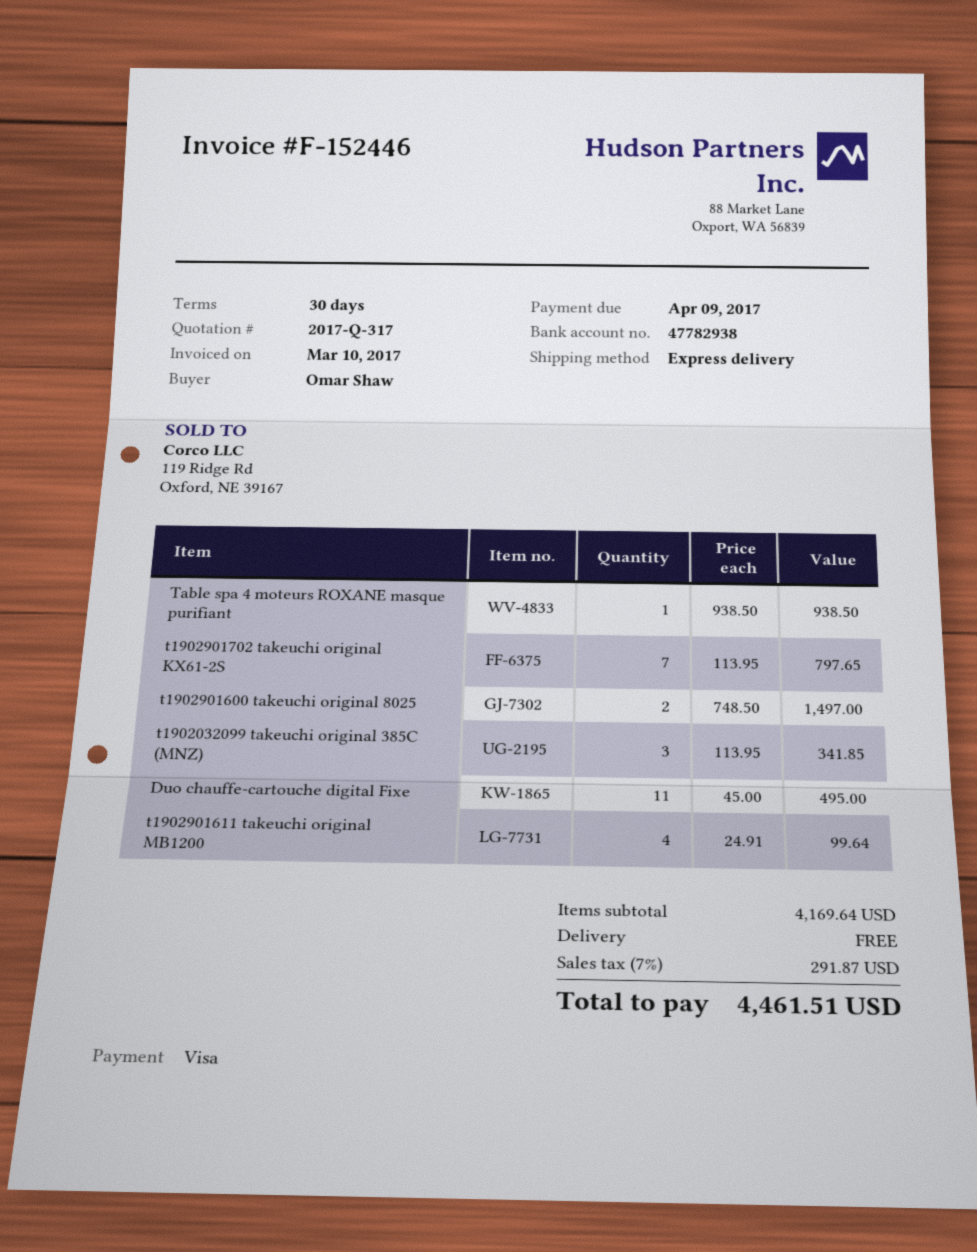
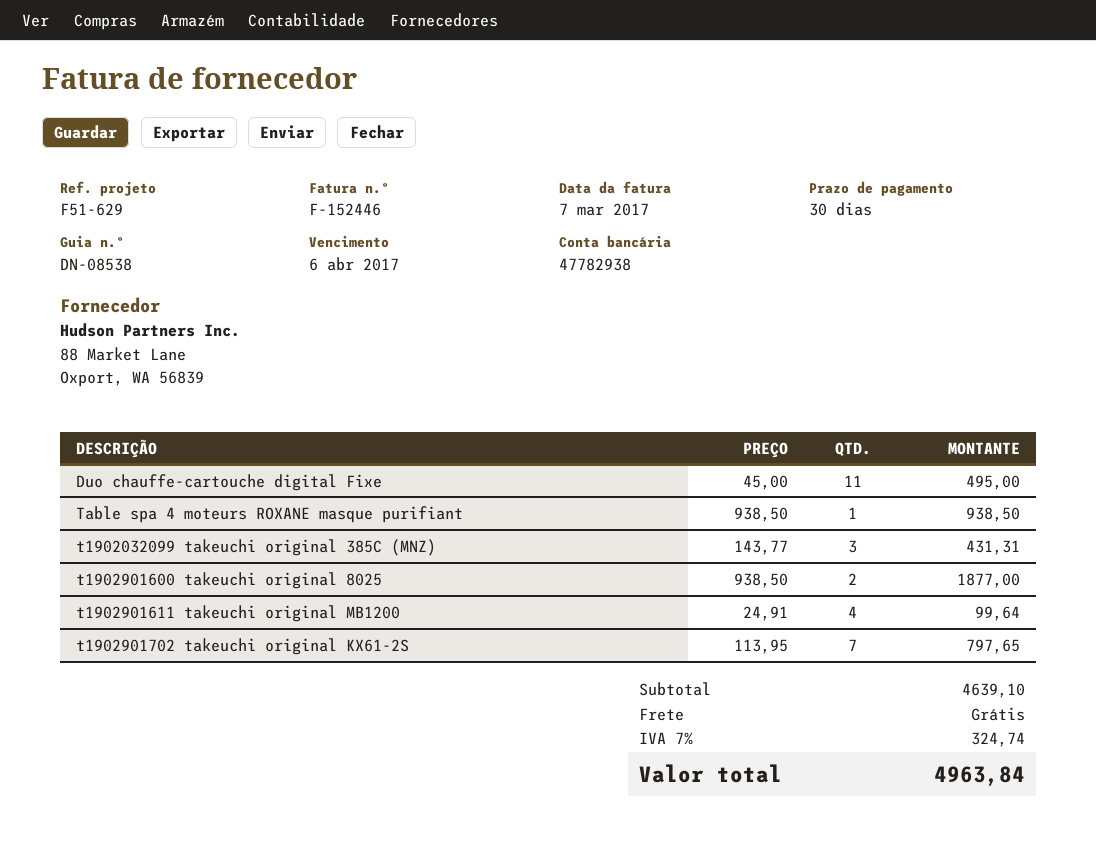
invoice date: 2017-03-10 -> 2017-03-07
due date: 2017-04-09 -> 2017-04-06
t1902901600 takeuchi original 8025: 2 x 748.50 = 1497.00 -> 2 x 938.50 = 1877.00
t1902032099 takeuchi original 385C (MNZ): 3 x 113.95 = 341.85 -> 3 x 143.77 = 431.31
subtotal: 4169.64 -> 4639.10
tax: 7% = 291.87 -> 7% = 324.74
total: 4461.51 -> 4963.84

